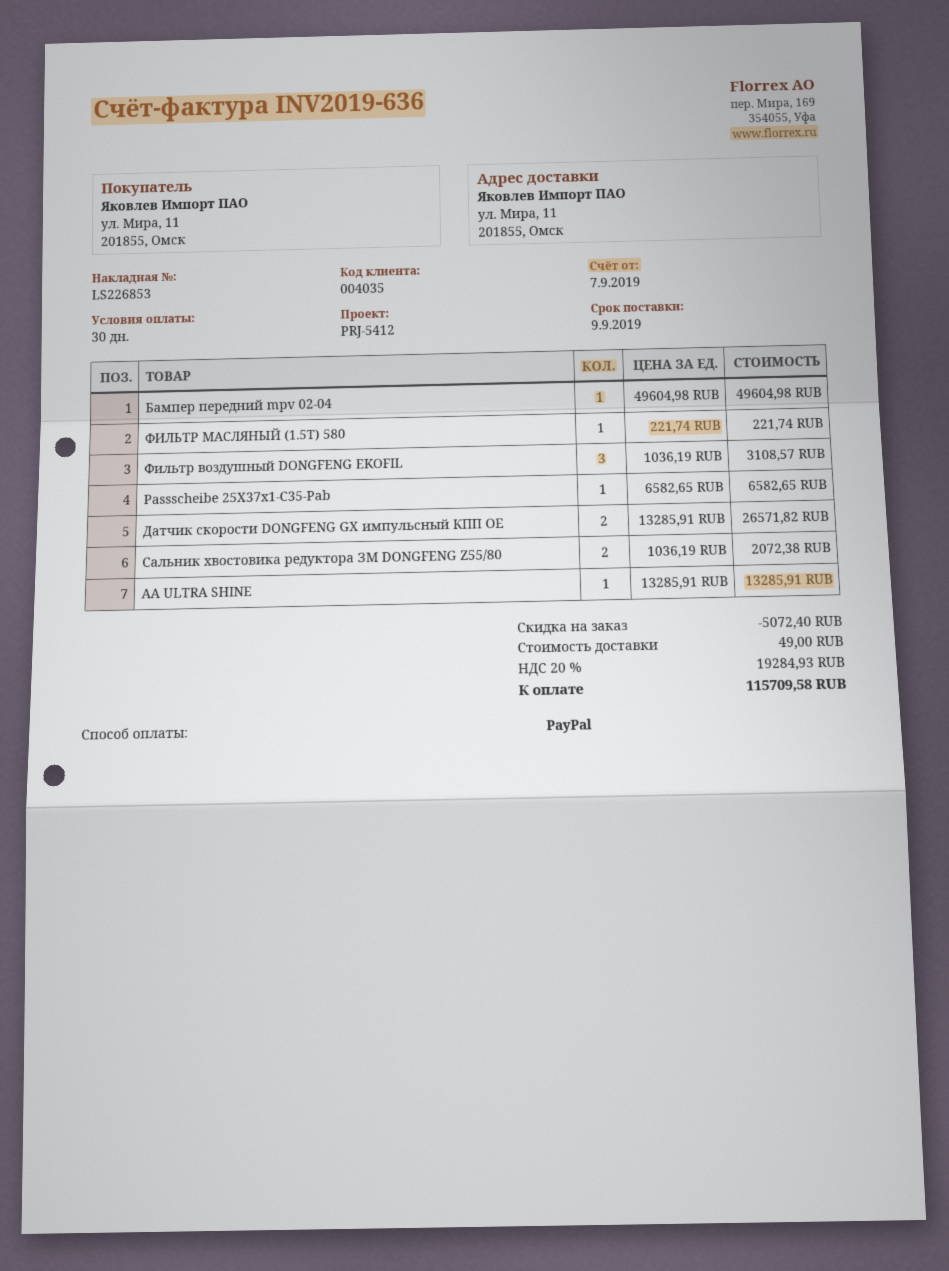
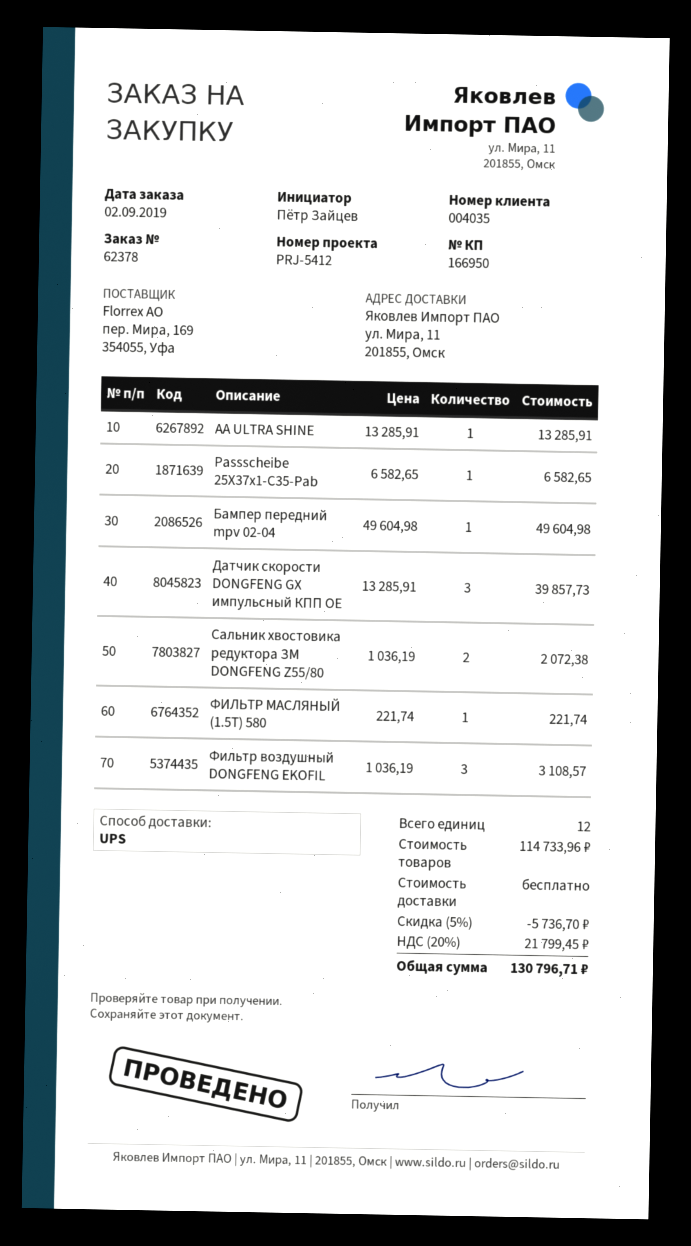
Датчик скорости DONGFENG GX импульсный КПП OE: 2 x 13285.91 = 26571.82 -> 3 x 13285.91 = 39857.73
discount: 5072.40 -> 5736.70
shipping: 49.00 -> 0.00
tax: 20% = 19284.93 -> 20% = 21799.45
total: 115709.58 -> 130796.71

